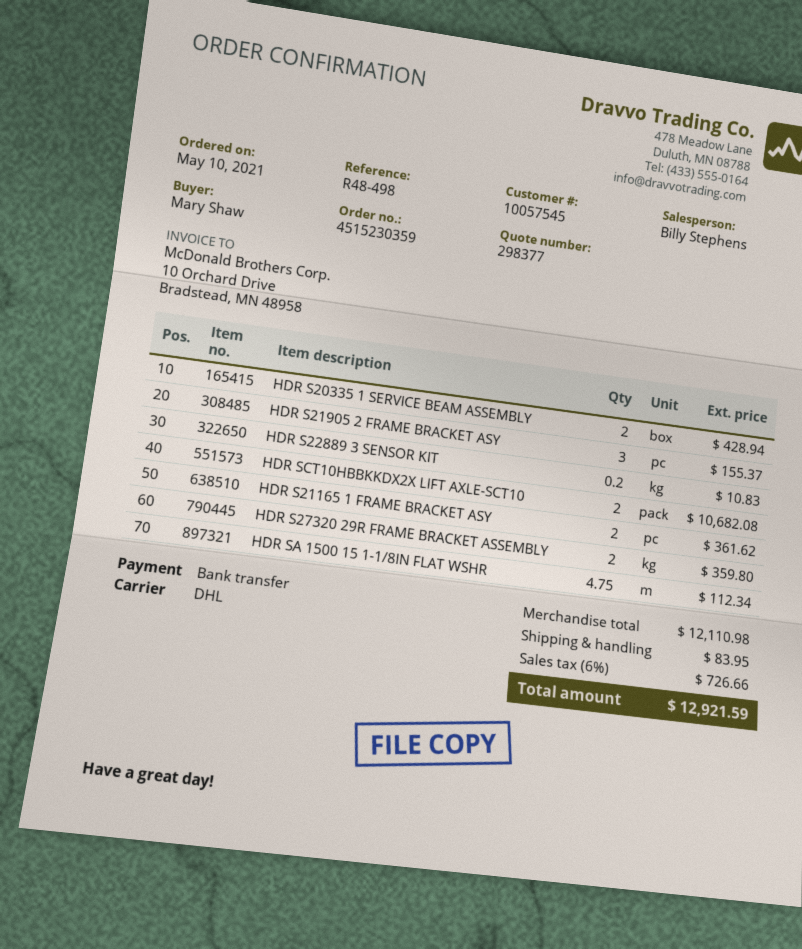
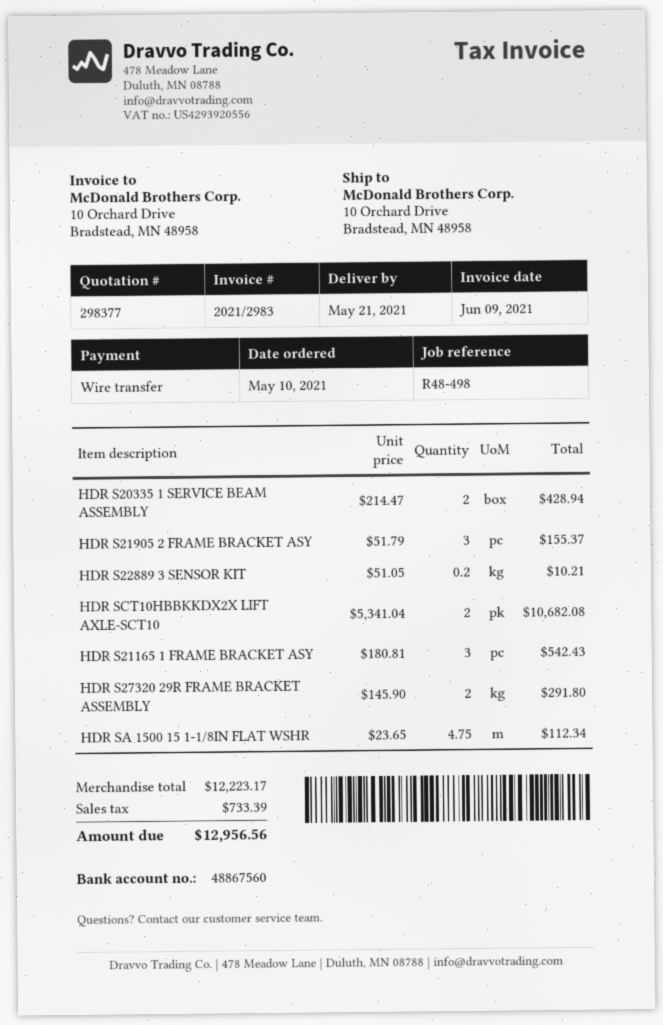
HDR S22889 3 SENSOR KIT: 0.2 for 10.83 -> 0.2 for 10.21
HDR S21165 1 FRAME BRACKET ASY: 2 for 361.62 -> 3 for 542.43
HDR S27320 29R FRAME BRACKET ASSEMBLY: 2 for 359.80 -> 2 for 291.80
subtotal: 12110.98 -> 12223.17
shipping: 83.95 -> none
tax: 726.66 -> 733.39
total: 12921.59 -> 12956.56

